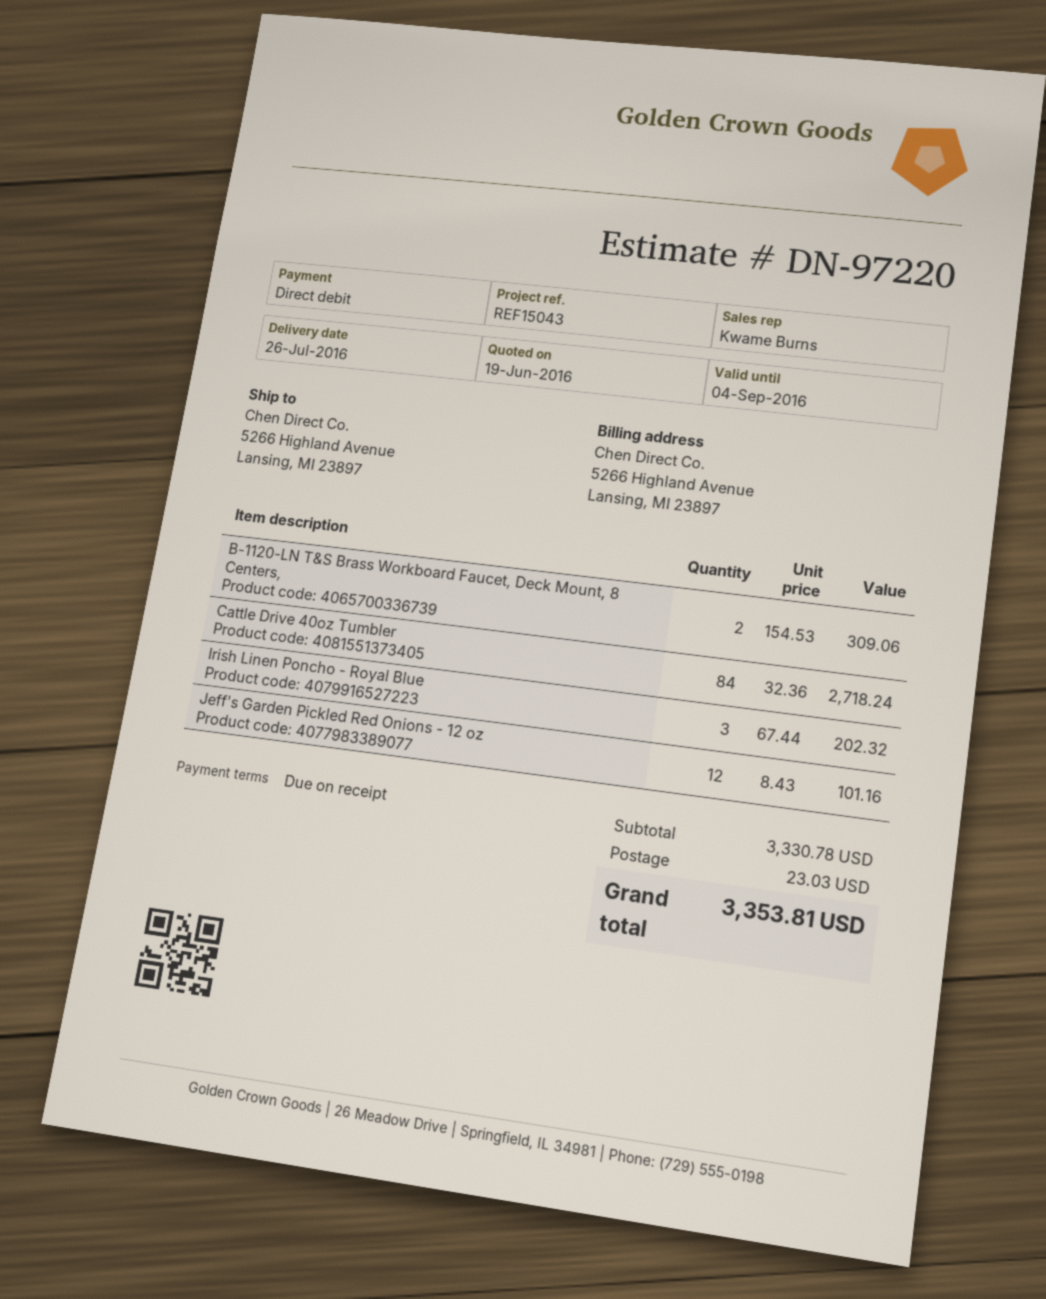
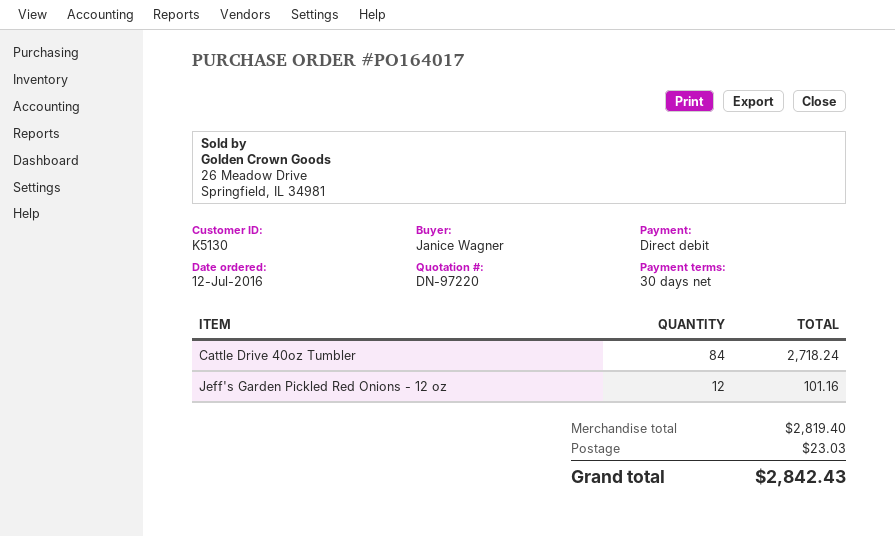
payment terms: on receipt -> 30 days
B-1120-LN T&S Brass Workboard Faucet, Deck Mount, 8 Centers,: 2 for 309.06 -> none
Irish Linen Poncho - Royal Blue: 3 for 202.32 -> none
subtotal: 3330.78 -> 2819.40
total: 3353.81 -> 2842.43

